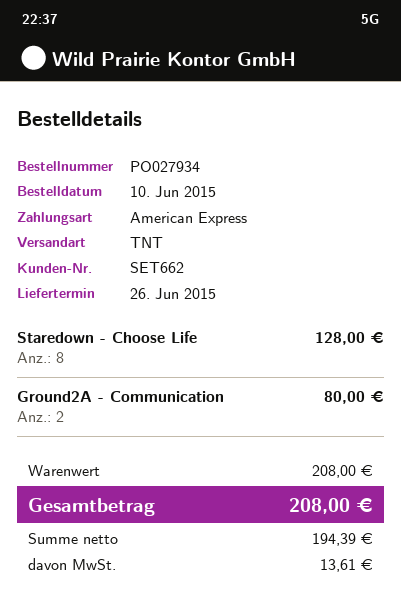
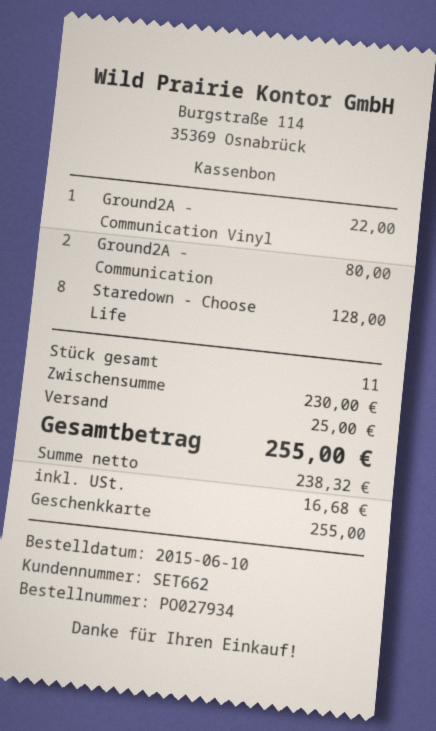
payment method: American Express -> gift card
Ground2A - Communication Vinyl: none -> 1 for 22.00
subtotal: 208.00 -> 230.00
shipping: none -> 25.00
net: 194.39 -> 238.32
tax: 13.61 -> 16.68
total: 208.00 -> 255.00

